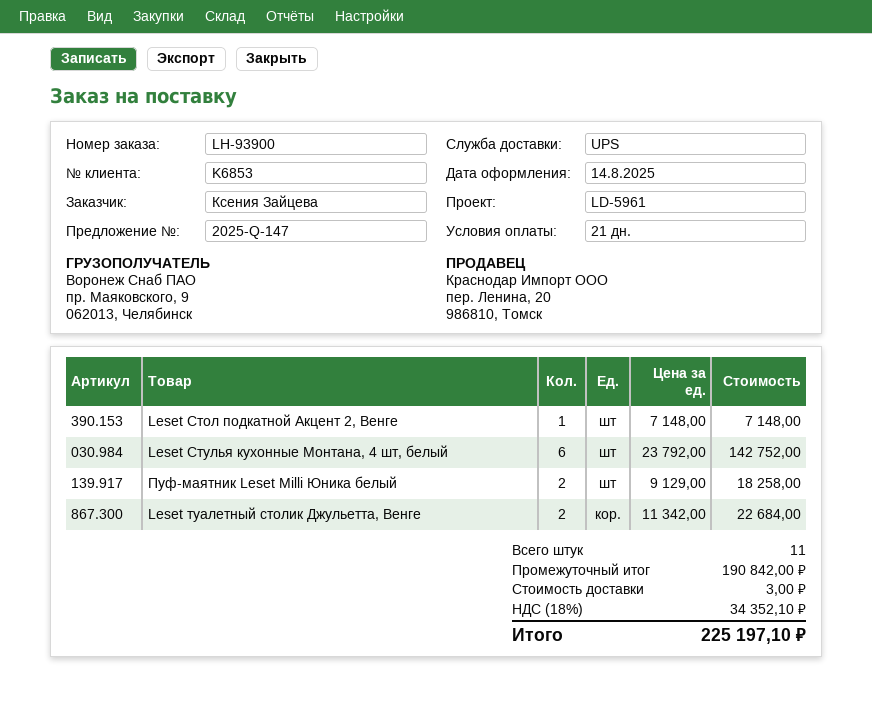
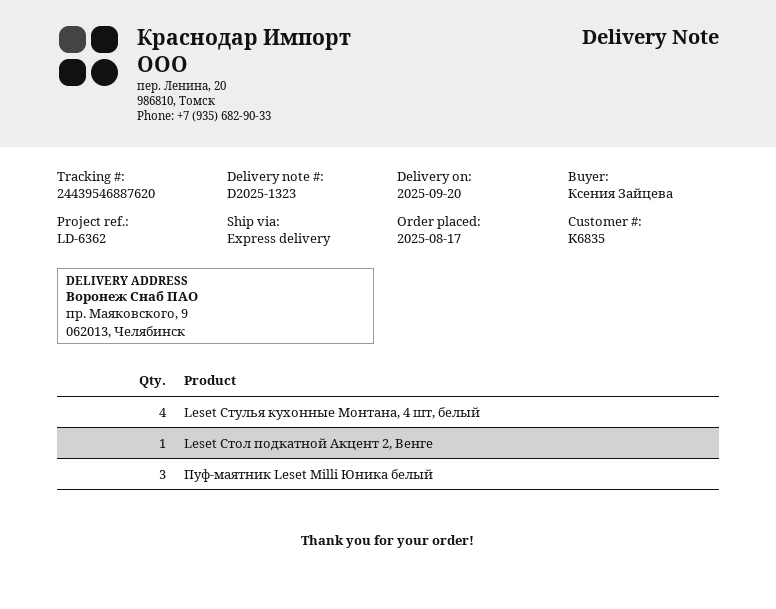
order date: 2025-08-14 -> 2025-08-17
customer number: K6853 -> K6835
reference: LD-5961 -> LD-6362
shipping method: UPS -> express
Leset Стулья кухонные Монтана, 4 шт, белый: 6 -> 4
Пуф-маятник Leset Milli Юника белый: 2 -> 3
Leset туалетный столик Джульетта, Венге: 2 -> none

